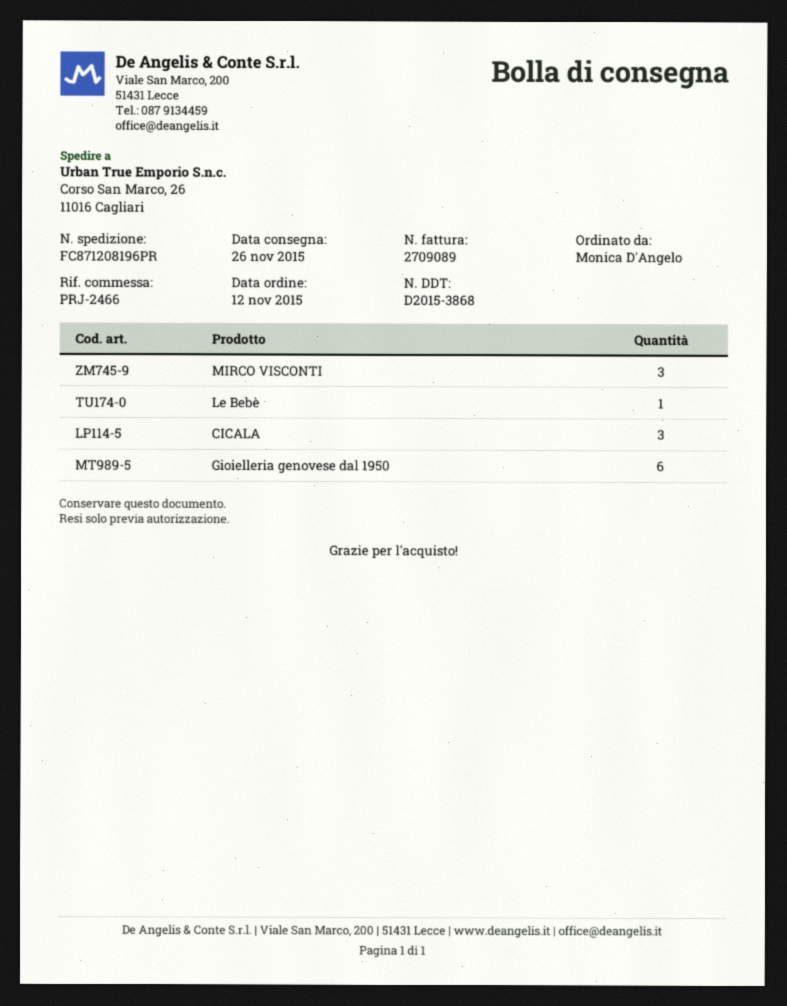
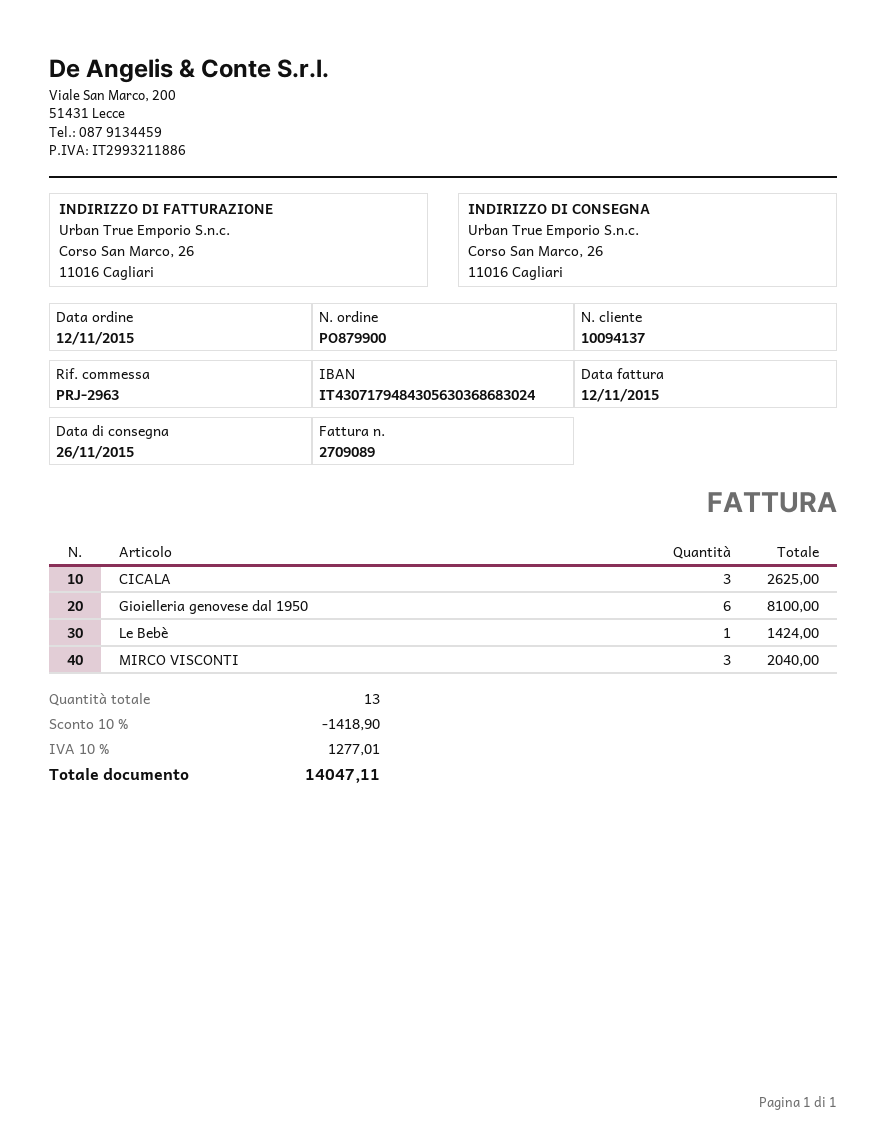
reference: PRJ-2466 -> PRJ-2963

